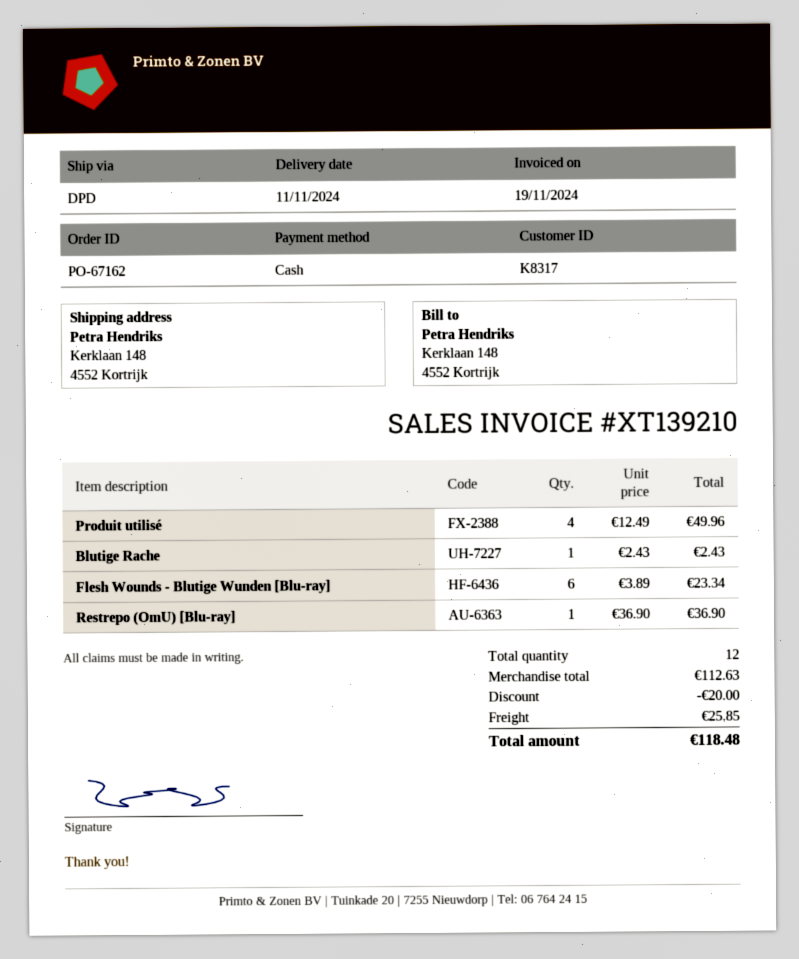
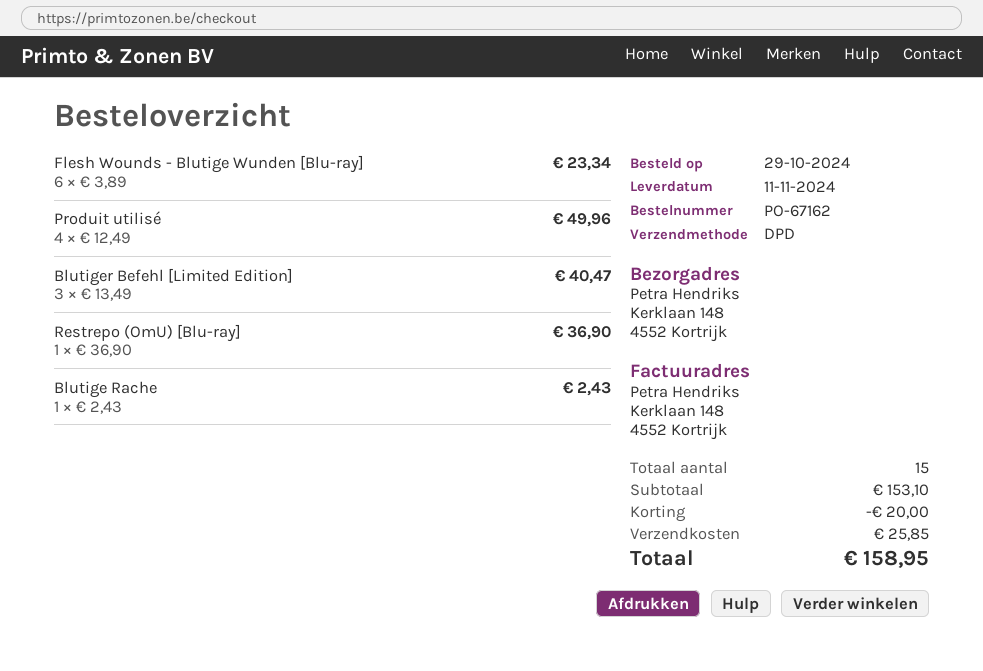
Blutiger Befehl [Limited Edition]: none -> 3 x 13.49 = 40.47
total quantity: 12 -> 15
subtotal: 112.63 -> 153.10
total: 118.48 -> 158.95

